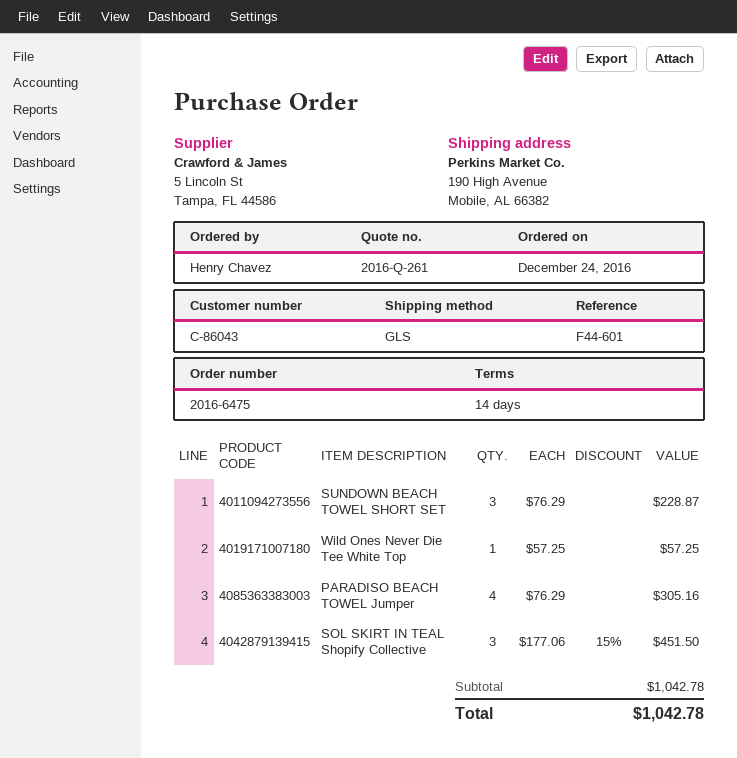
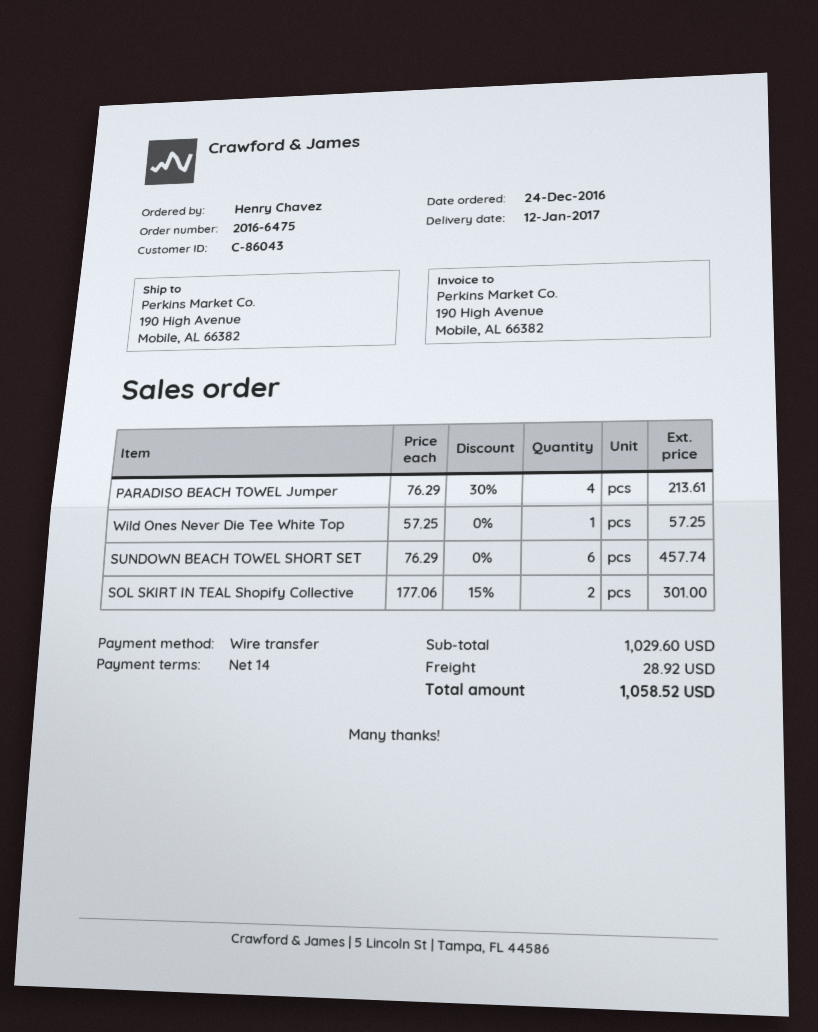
SUNDOWN BEACH TOWEL SHORT SET: 3 x 76.29 = 228.87 -> 6 x 76.29 = 457.74
PARADISO BEACH TOWEL Jumper: 4 x 76.29 = 305.16 -> 4 x 76.29 - 30% = 213.61
SOL SKIRT IN TEAL Shopify Collective: 3 x 177.06 - 15% = 451.50 -> 2 x 177.06 - 15% = 301.00
subtotal: 1042.78 -> 1029.60
shipping: none -> 28.92
total: 1042.78 -> 1058.52

